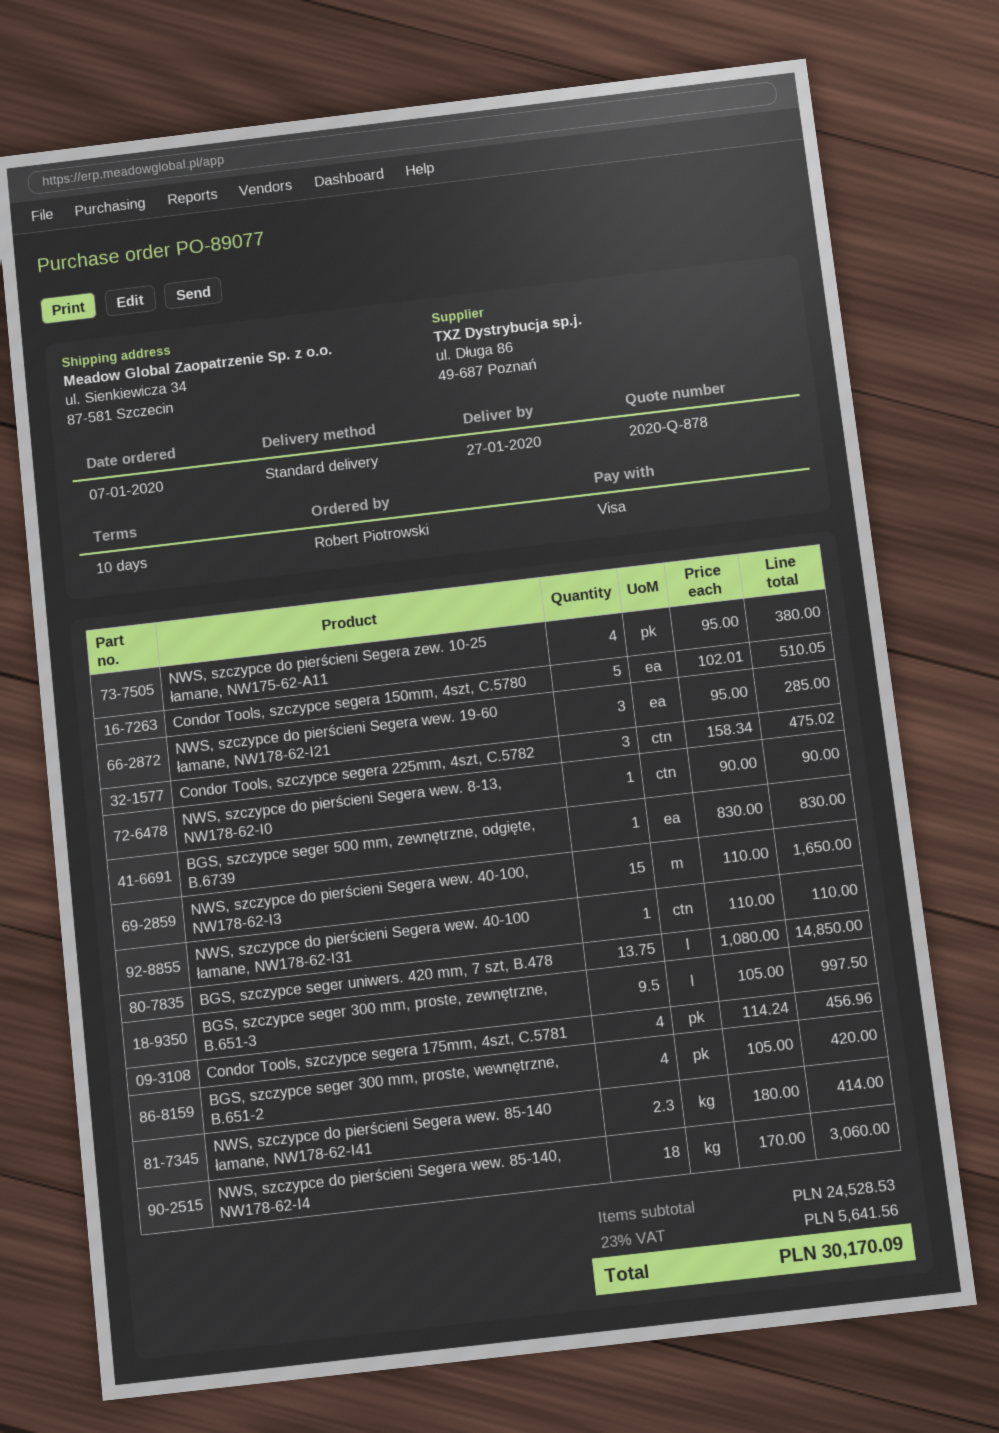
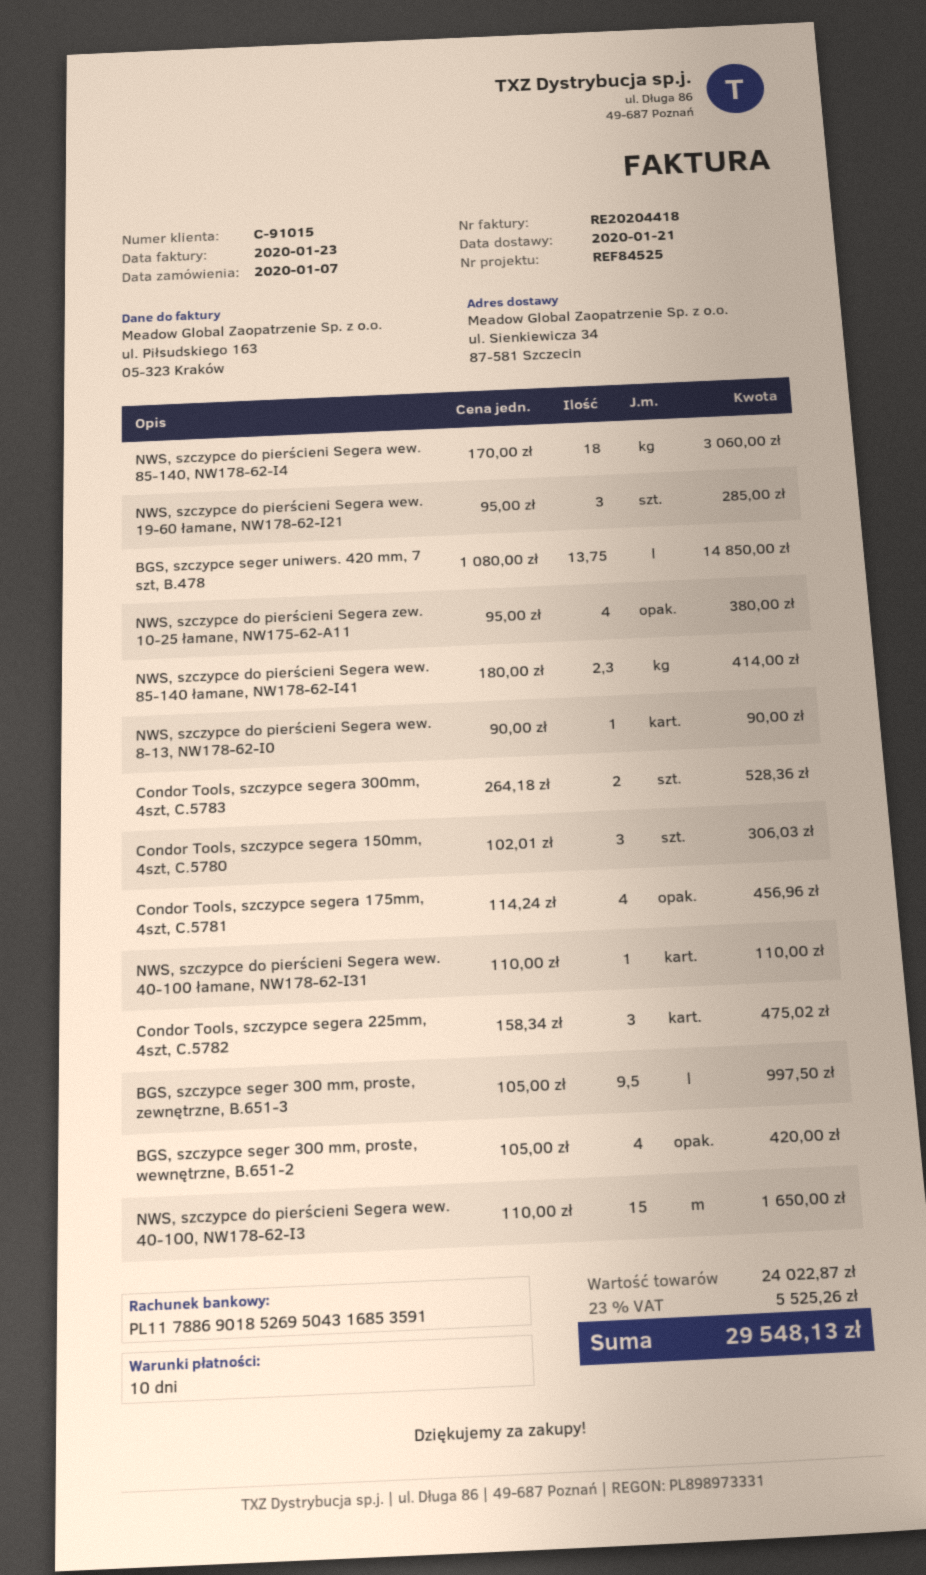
delivery date: 2020-01-27 -> 2020-01-21
Condor Tools, szczypce segera 150mm, 4szt, C.5780: 5 x 102.01 = 510.05 -> 3 x 102.01 = 306.03
BGS, szczypce seger 500 mm, zewnętrzne, odgięte, B.6739: 1 x 830.00 = 830.00 -> none
Condor Tools, szczypce segera 300mm, 4szt, C.5783: none -> 2 x 264.18 = 528.36
subtotal: 24528.53 -> 24022.87
tax: 23% = 5641.56 -> 23% = 5525.26
total: 30170.09 -> 29548.13

